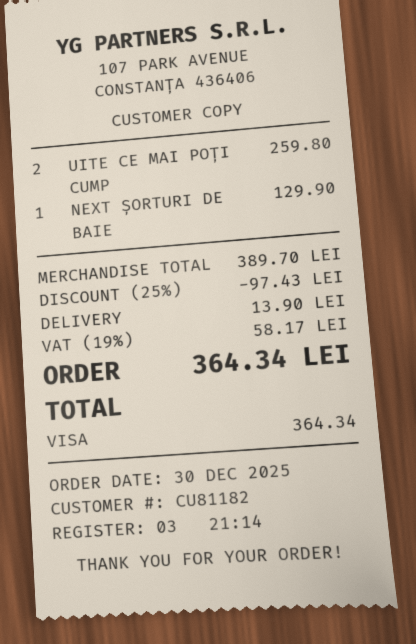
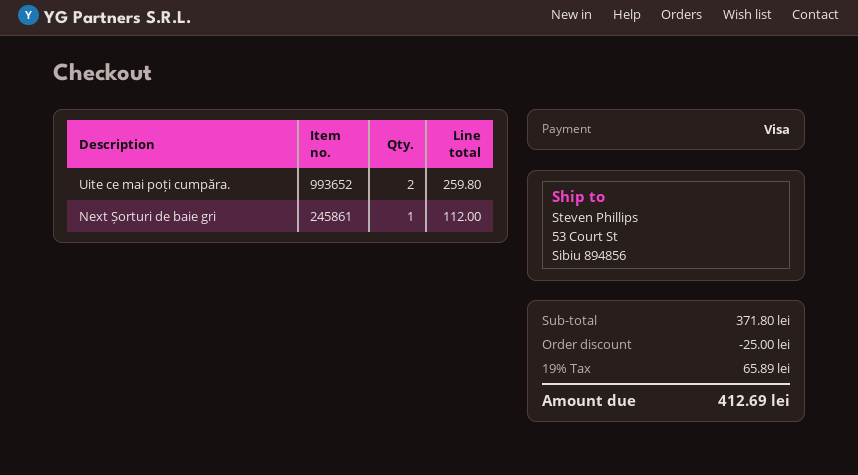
NEXT ȘORTURI DE BAIE: 1 for 129.90 -> 1 for 112.00
subtotal: 389.70 -> 371.80
discount: 97.43 -> 25.00
shipping: 13.90 -> none
tax: 19% = 58.17 -> 19% = 65.89
total: 364.34 -> 412.69

